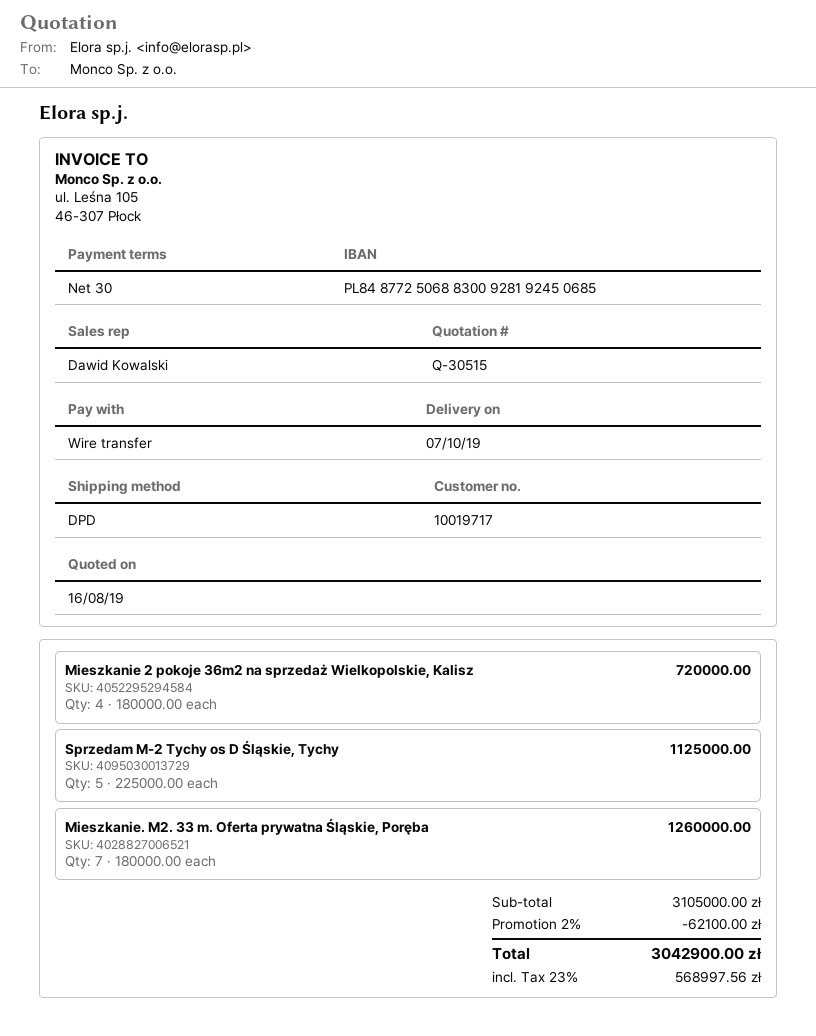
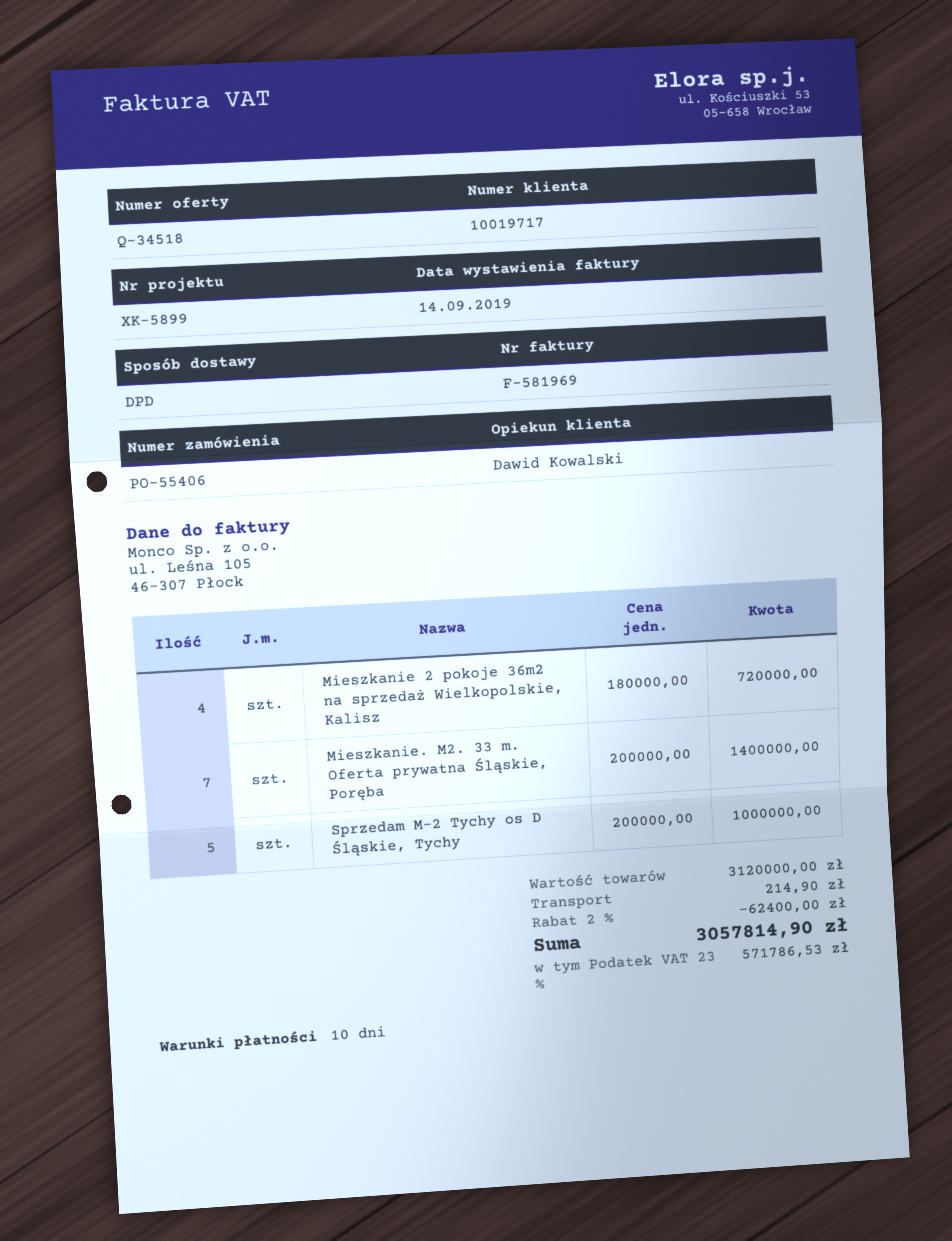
quote number: Q-30515 -> Q-34518
payment terms: 30 days -> 10 days
Sprzedam M-2 Tychy os D Śląskie, Tychy: 5 x 225000.00 = 1125000.00 -> 5 x 200000.00 = 1000000.00
Mieszkanie. M2. 33 m. Oferta prywatna Śląskie, Poręba: 7 x 180000.00 = 1260000.00 -> 7 x 200000.00 = 1400000.00
subtotal: 3105000.00 -> 3120000.00
discount: 2% = 62100.00 -> 2% = 62400.00
shipping: none -> 214.90
tax: 23% = 568997.56 -> 23% = 571786.53
total: 3042900.00 -> 3057814.90

